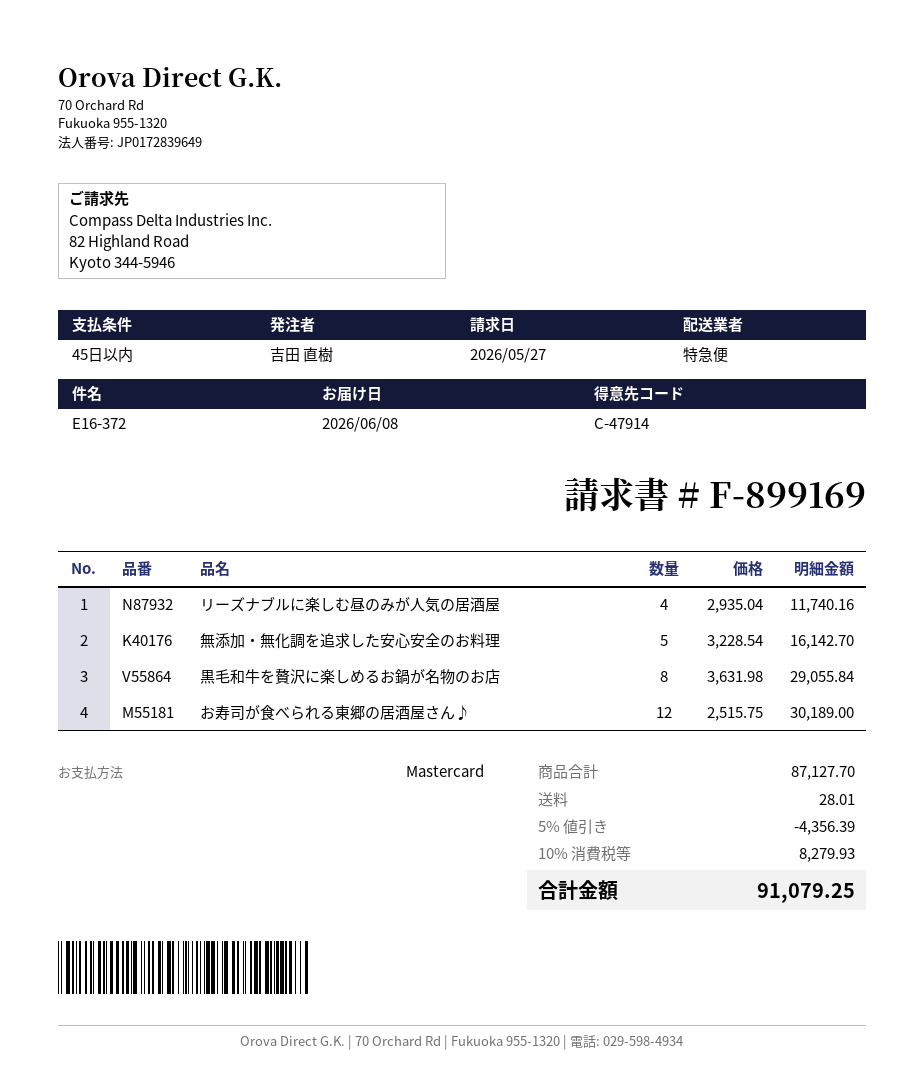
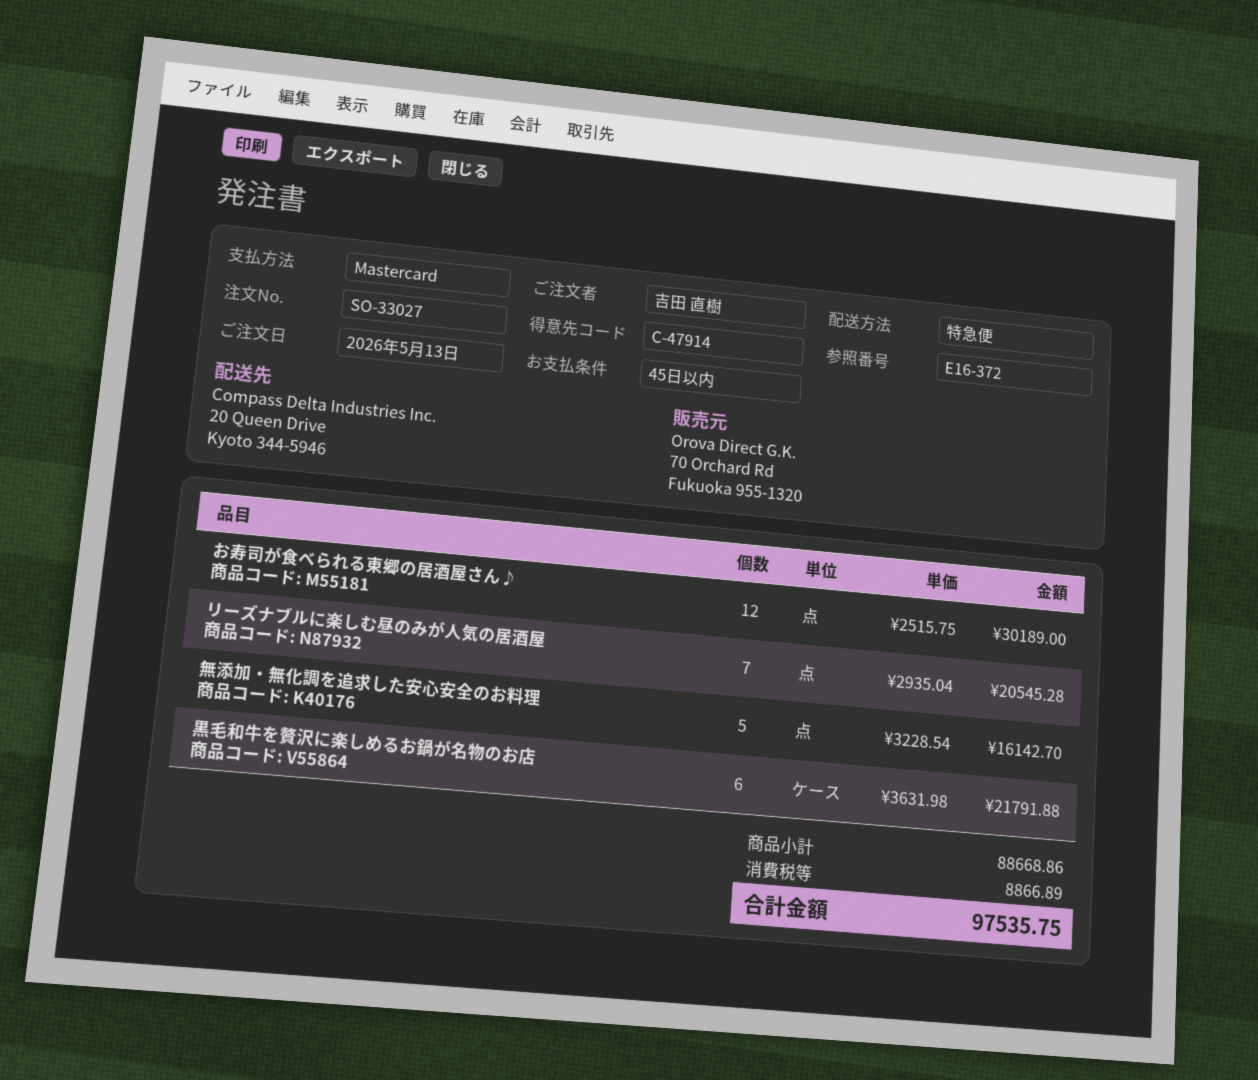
リーズナブルに楽しむ昼のみが人気の居酒屋: 4 x 2935.04 = 11740.16 -> 7 x 2935.04 = 20545.28
黒毛和牛を贅沢に楽しめるお鍋が名物のお店: 8 x 3631.98 = 29055.84 -> 6 x 3631.98 = 21791.88
subtotal: 87127.70 -> 88668.86
discount: 5% = 4356.39 -> none
shipping: 28.01 -> none
tax: 8279.93 -> 8866.89
total: 91079.25 -> 97535.75

